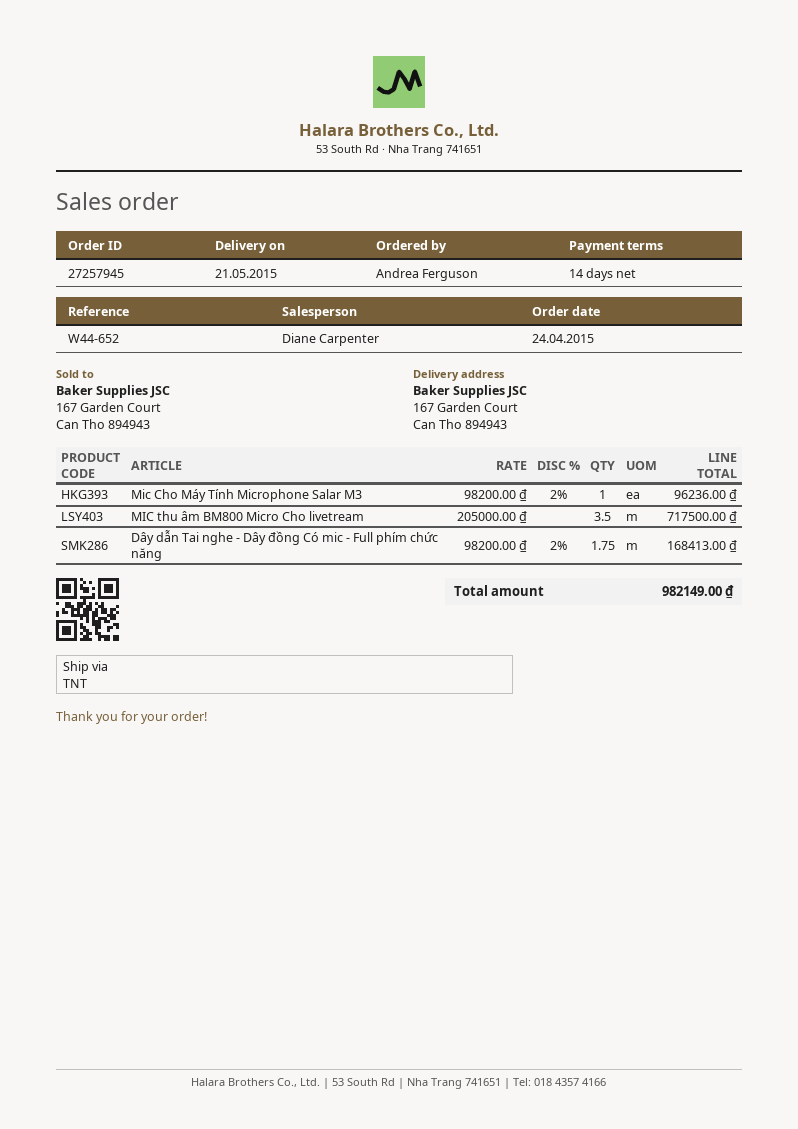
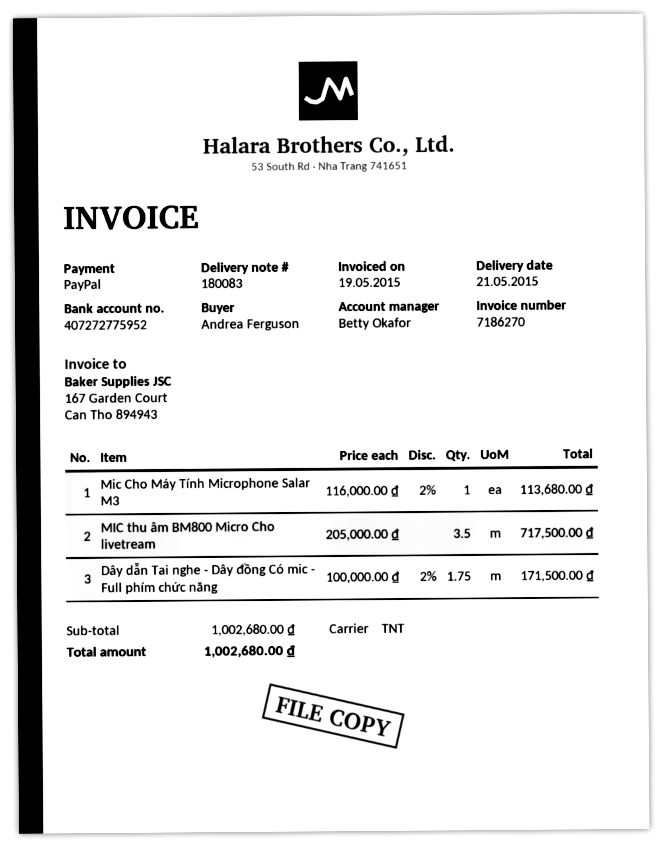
sales rep: Diane Carpenter -> Betty Okafor
Mic Cho Máy Tính Microphone Salar M3: 1 x 98200.00 - 2% = 96236.00 -> 1 x 116000.00 - 2% = 113680.00
Dây dẫn Tai nghe - Dây đồng Có mic - Full phím chức năng: 1.75 x 98200.00 - 2% = 168413.00 -> 1.75 x 100000.00 - 2% = 171500.00
total: 982149.00 -> 1002680.00

